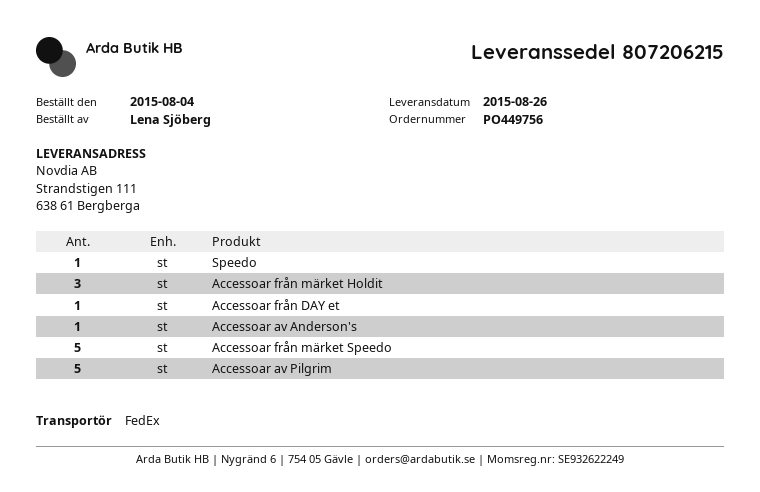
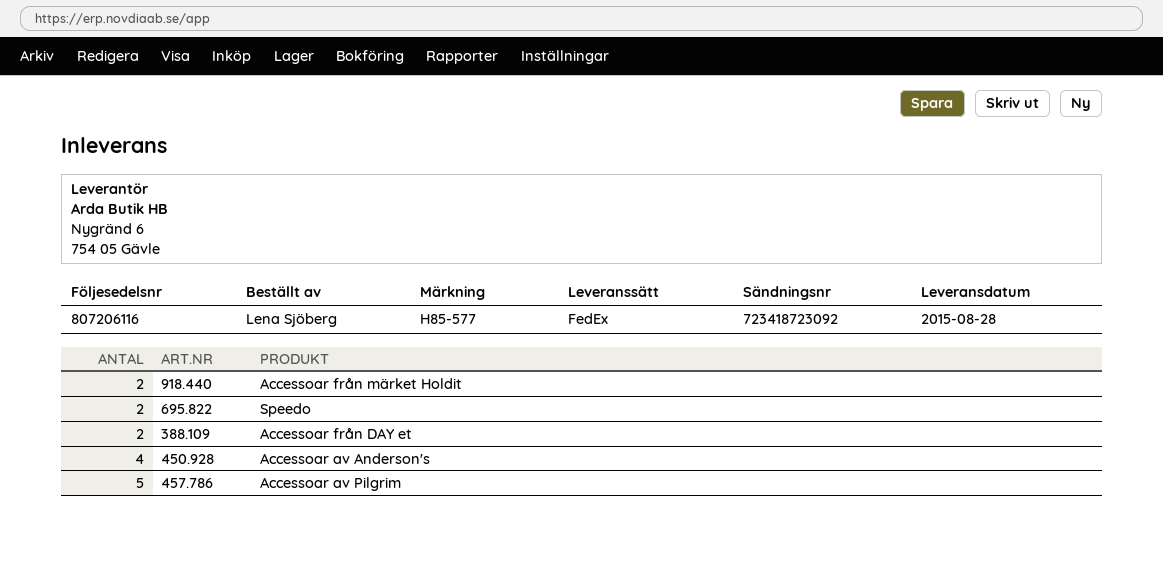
delivery note number: 807206215 -> 807206116
delivery date: 2015-08-26 -> 2015-08-28
Speedo: 1 -> 2
Accessoar från märket Holdit: 3 -> 2
Accessoar från DAY et: 1 -> 2
Accessoar av Anderson's: 1 -> 4
Accessoar från märket Speedo: 5 -> none

